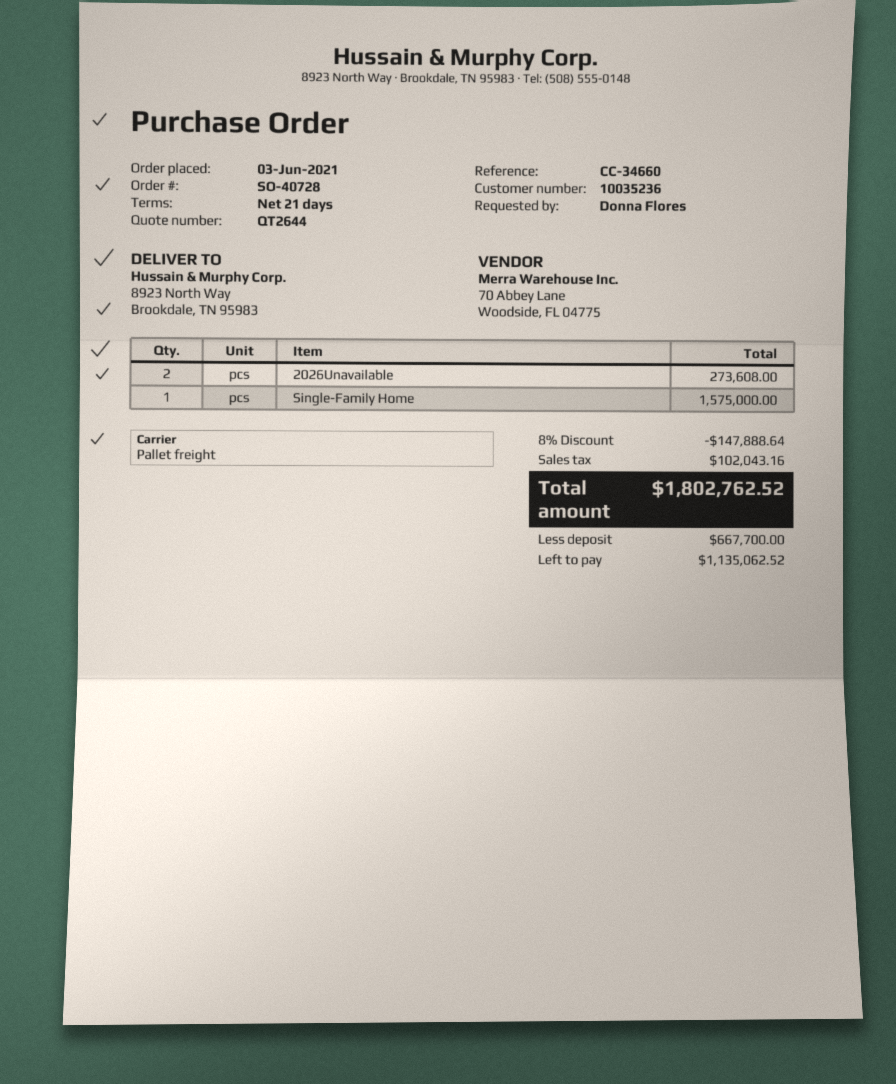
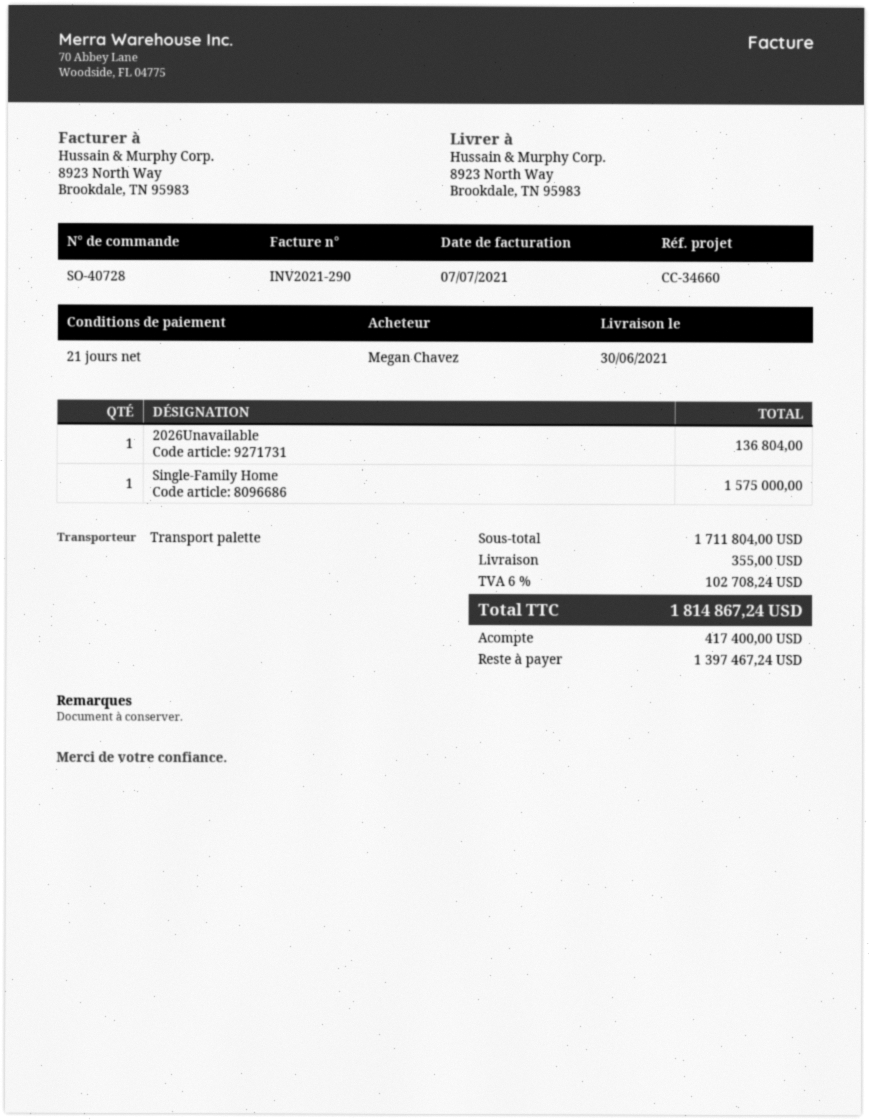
ordered by: Donna Flores -> Megan Chavez
2026Unavailable: 2 for 273608.00 -> 1 for 136804.00
discount: 8% = 147888.64 -> none
shipping: none -> 355.00
tax: 102043.16 -> 102708.24
total: 1802762.52 -> 1814867.24
deposit: 667700.00 -> 417400.00
balance: 1135062.52 -> 1397467.24

